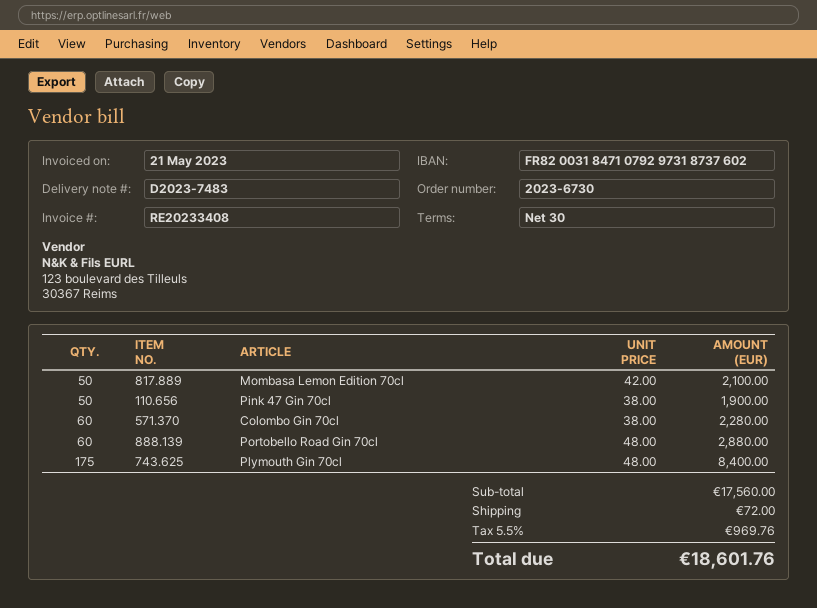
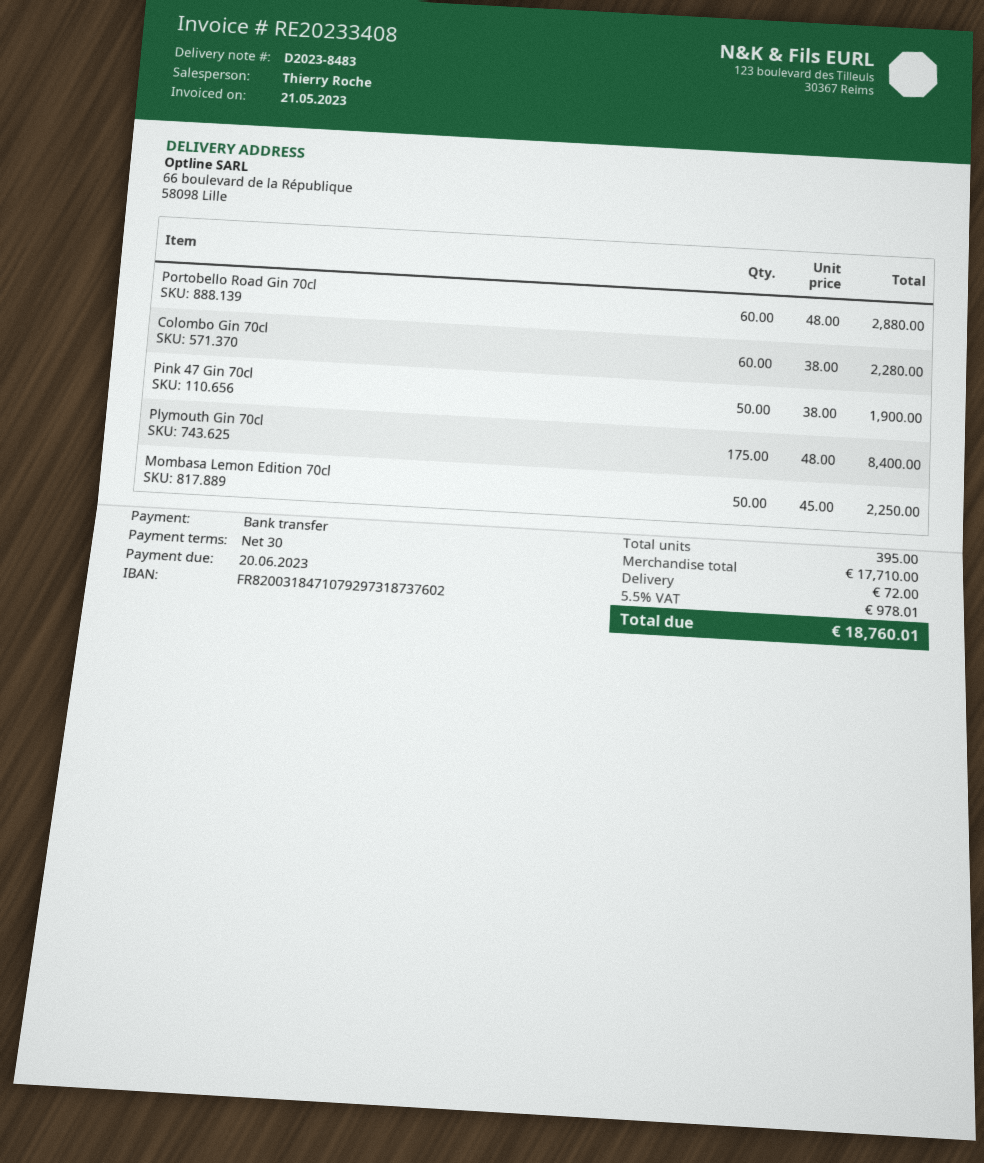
delivery note number: D2023-7483 -> D2023-8483
Mombasa Lemon Edition 70cl: 50 x 42.00 = 2100.00 -> 50 x 45.00 = 2250.00
subtotal: 17560.00 -> 17710.00
tax: 5.5% = 969.76 -> 5.5% = 978.01
total: 18601.76 -> 18760.01

